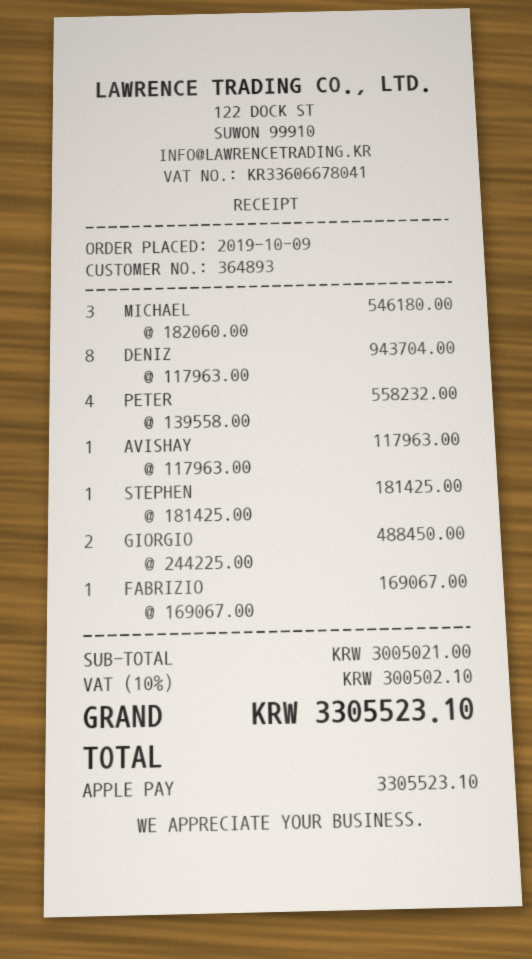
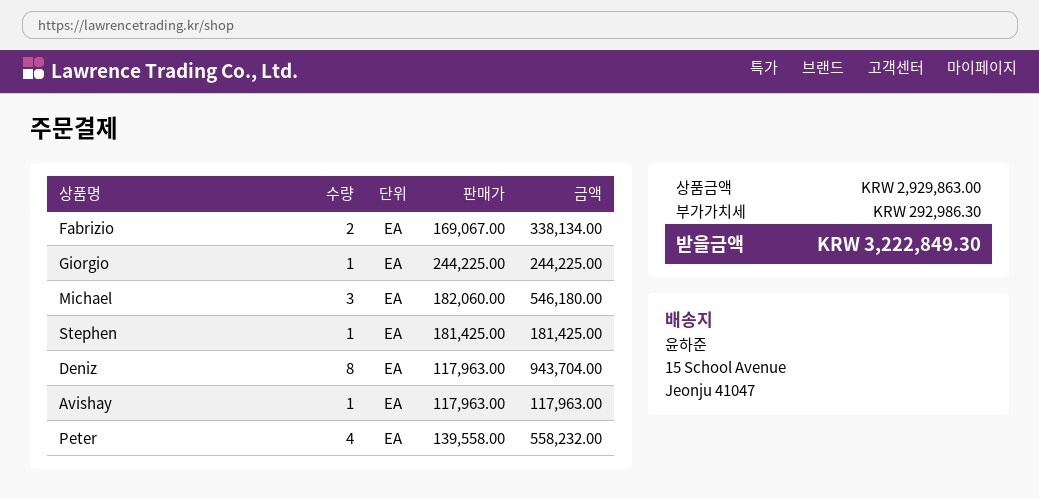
GIORGIO: 2 x 244225.00 = 488450.00 -> 1 x 244225.00 = 244225.00
FABRIZIO: 1 x 169067.00 = 169067.00 -> 2 x 169067.00 = 338134.00
subtotal: 3005021.00 -> 2929863.00
tax: 300502.10 -> 292986.30
total: 3305523.10 -> 3222849.30

